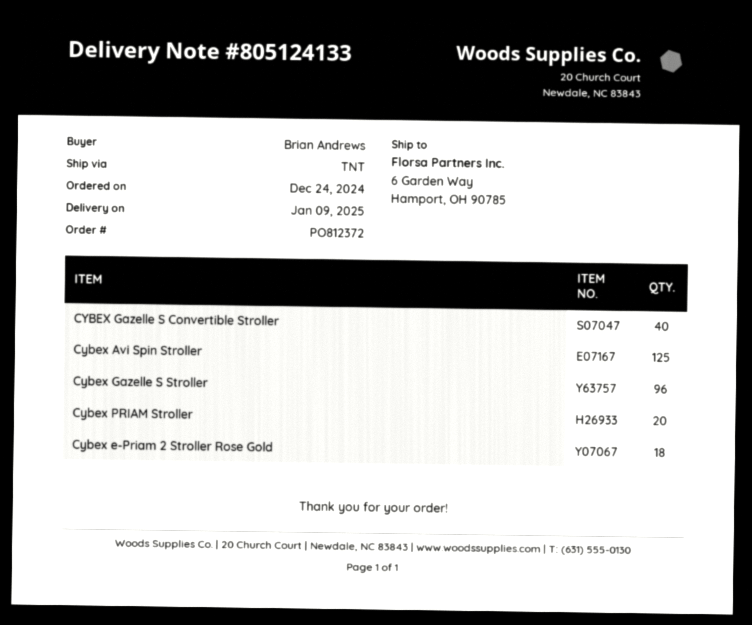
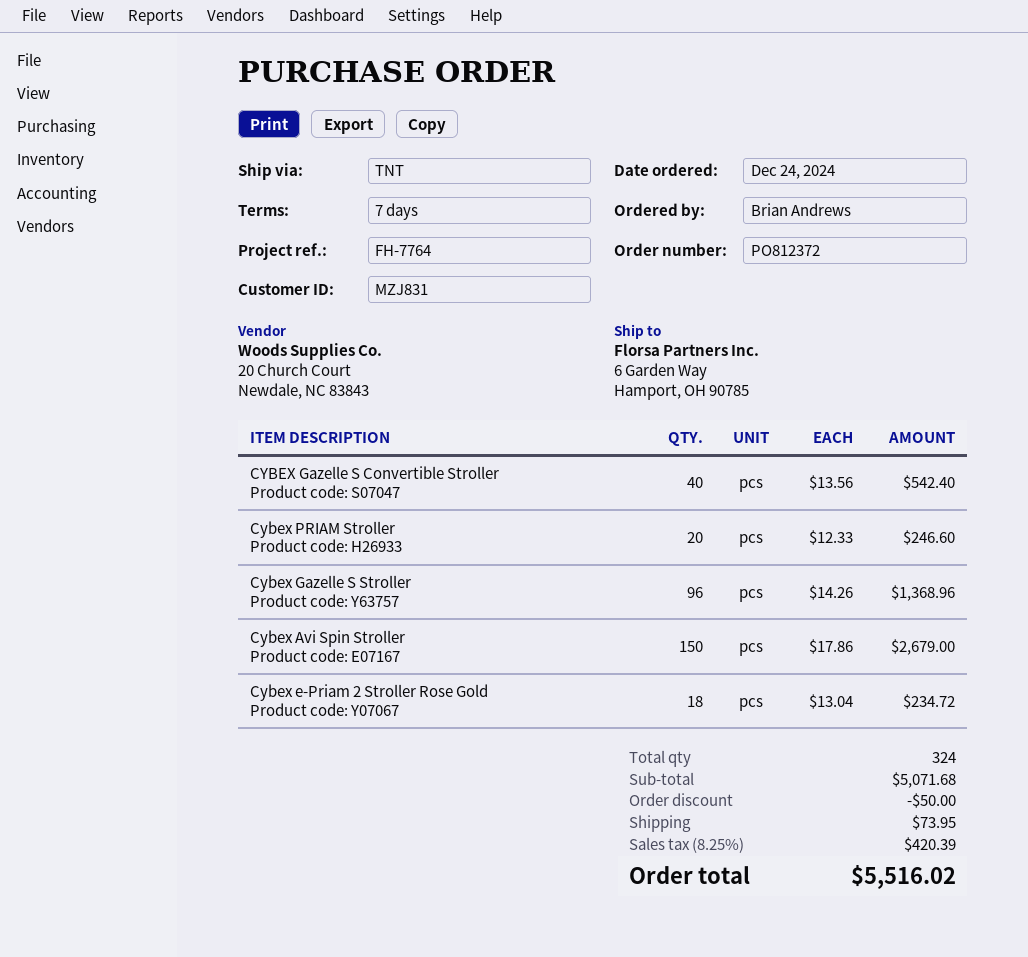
Cybex Avi Spin Stroller: 125 -> 150

